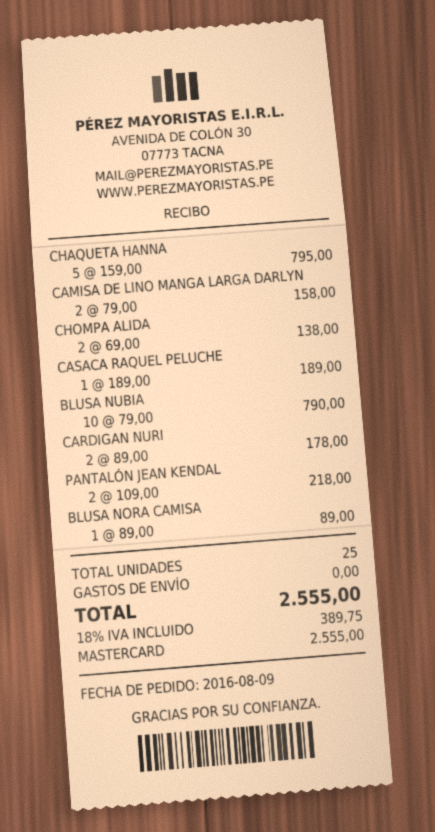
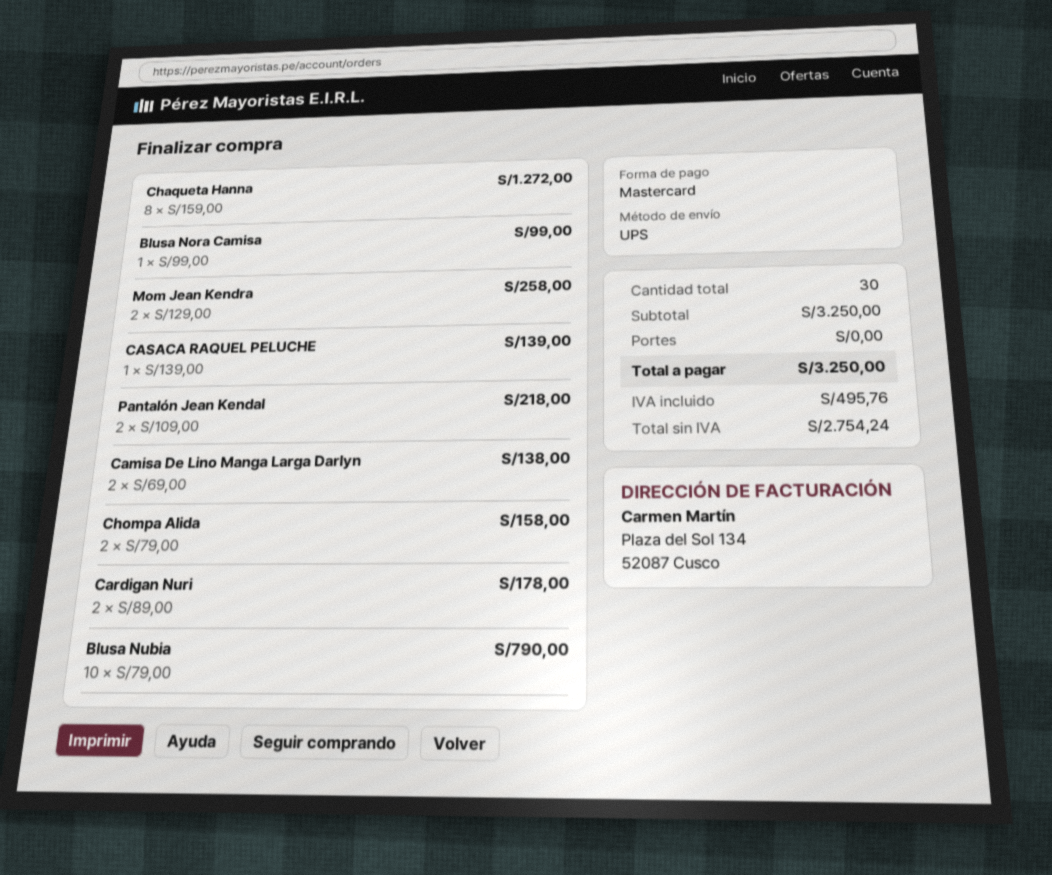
CHAQUETA HANNA: 5 x 159.00 = 795.00 -> 8 x 159.00 = 1272.00
CAMISA DE LINO MANGA LARGA DARLYN: 2 x 79.00 = 158.00 -> 2 x 69.00 = 138.00
CHOMPA ALIDA: 2 x 69.00 = 138.00 -> 2 x 79.00 = 158.00
CASACA RAQUEL PELUCHE: 1 x 189.00 = 189.00 -> 1 x 139.00 = 139.00
BLUSA NORA CAMISA: 1 x 89.00 = 89.00 -> 1 x 99.00 = 99.00
Mom Jean Kendra: none -> 2 x 129.00 = 258.00
total quantity: 25 -> 30
tax: 389.75 -> 495.76
total: 2555.00 -> 3250.00

